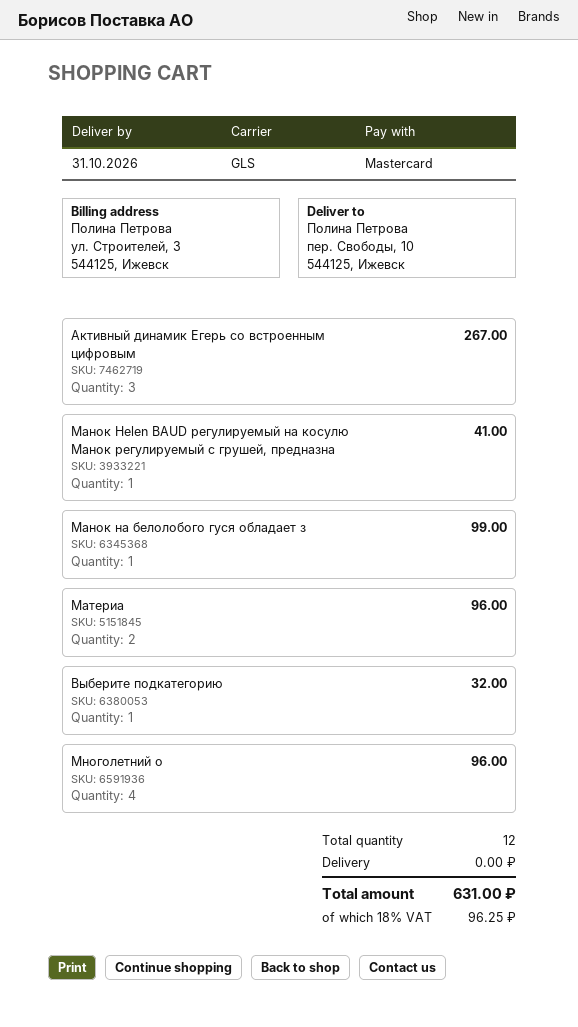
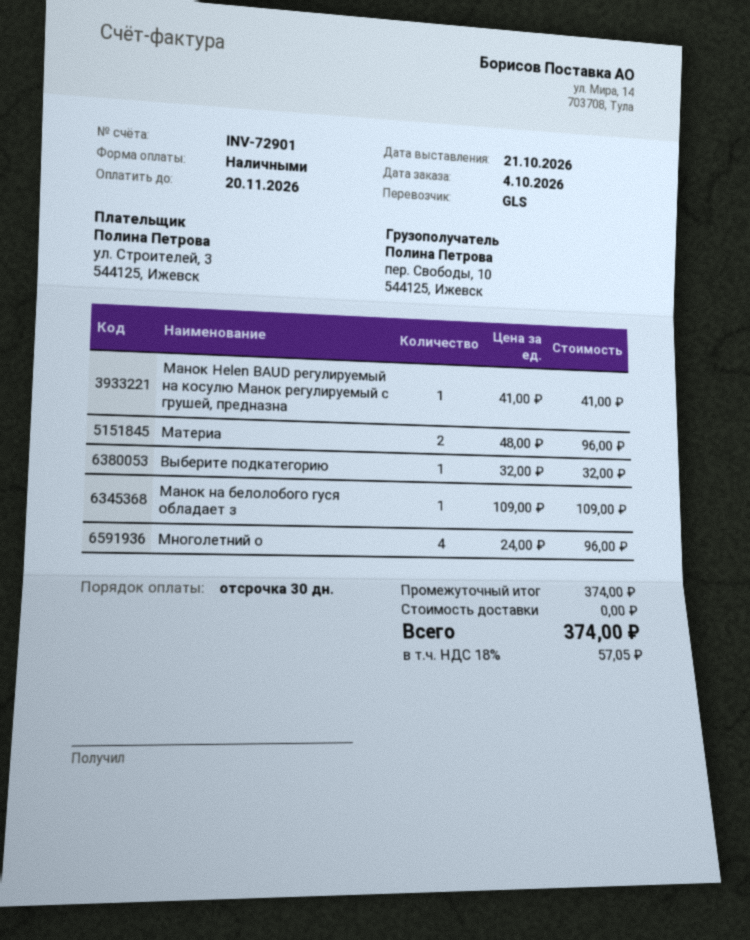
payment method: Mastercard -> cash
Активный динамик Егерь со встроенным цифровым: 3 for 267.00 -> none
Манок на белолобого гуся обладает з: 1 for 99.00 -> 1 for 109.00
tax: 18% = 96.25 -> 18% = 57.05
total: 631.00 -> 374.00

